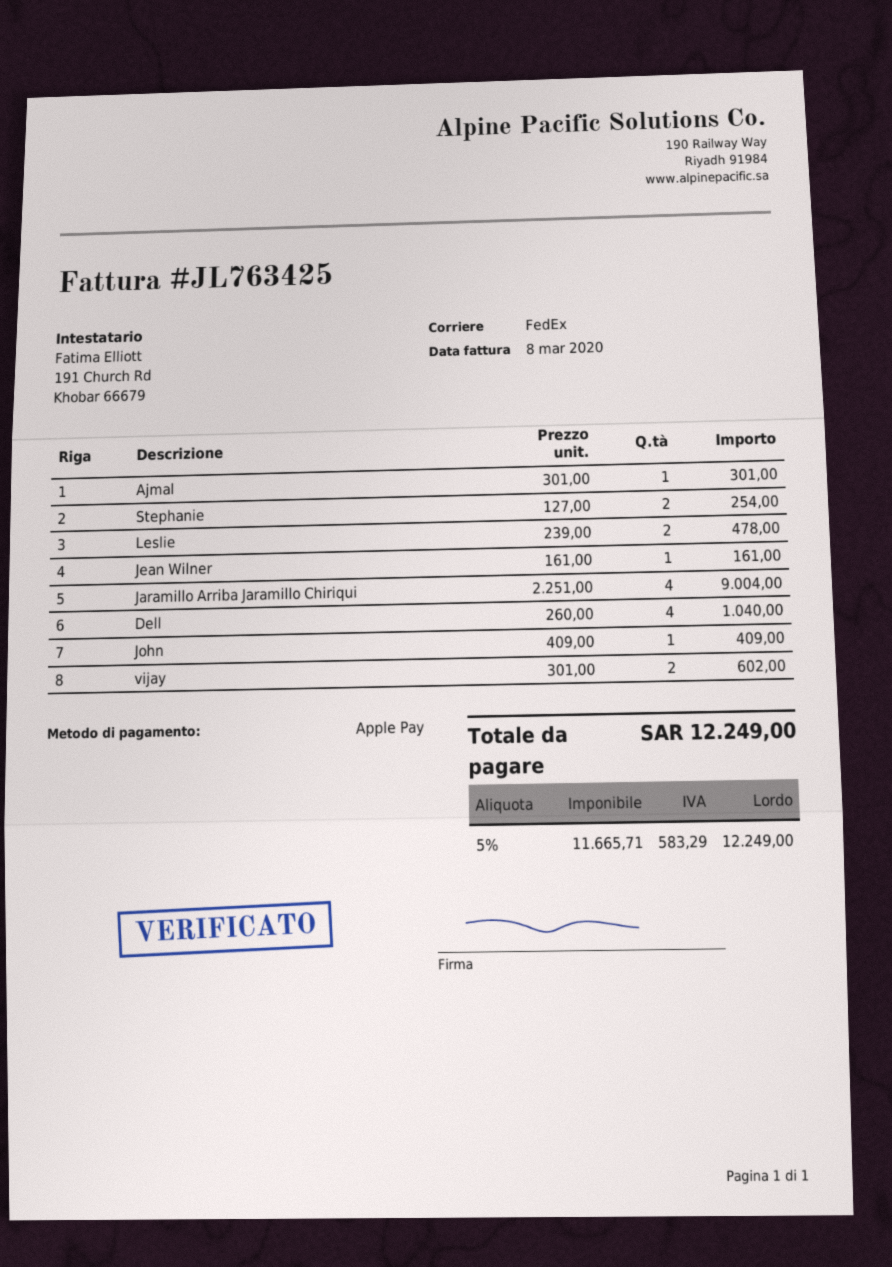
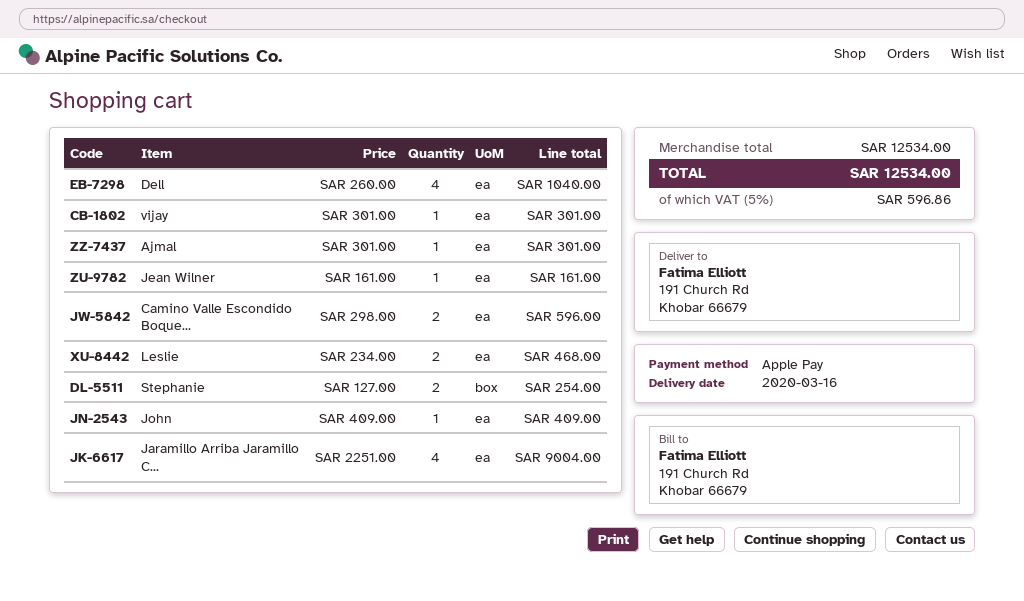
Leslie: 2 x 239.00 = 478.00 -> 2 x 234.00 = 468.00
vijay: 2 x 301.00 = 602.00 -> 1 x 301.00 = 301.00
Camino Valle Escondido Boque...: none -> 2 x 298.00 = 596.00
tax: 5% = 583.29 -> 5% = 596.86
total: 12249.00 -> 12534.00

